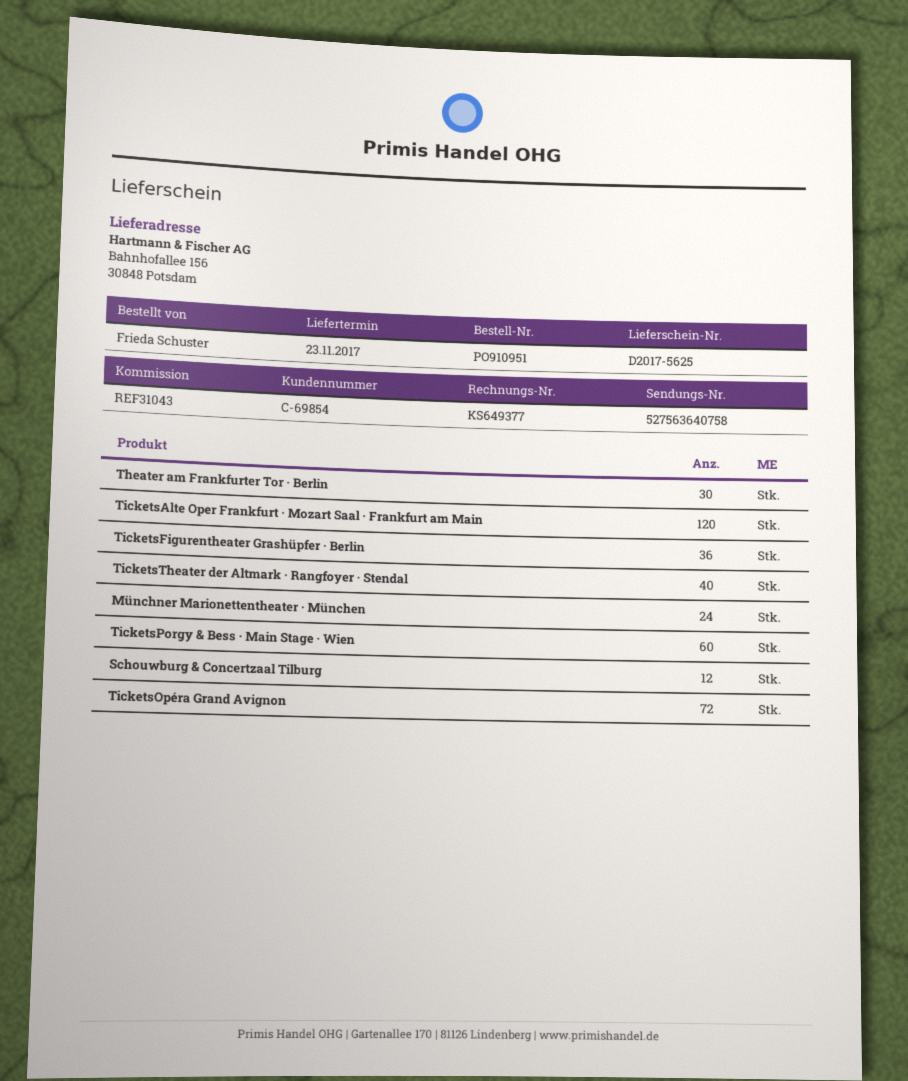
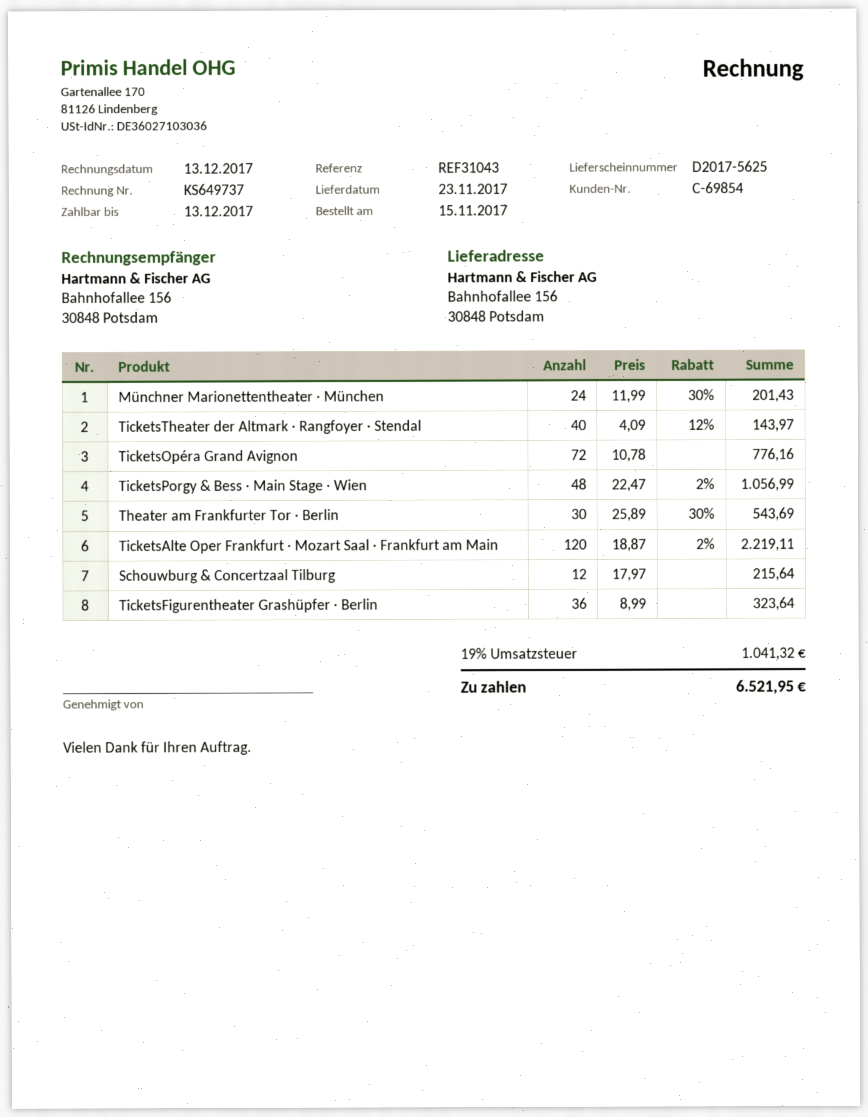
invoice number: KS649377 -> KS649737
TicketsPorgy & Bess · Main Stage · Wien: 60 -> 48

